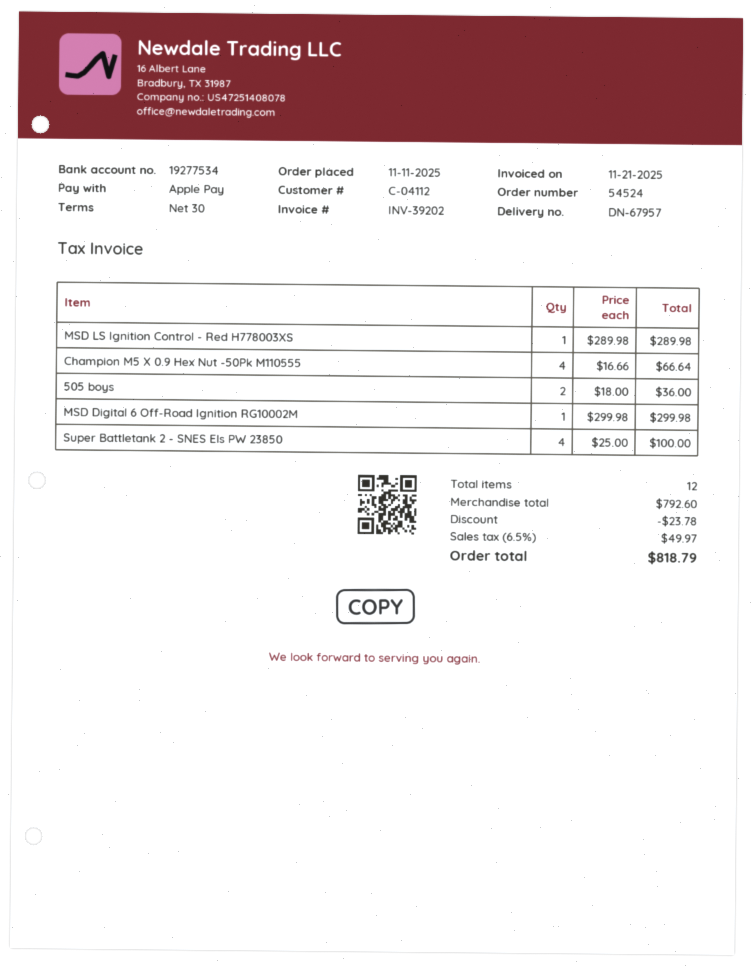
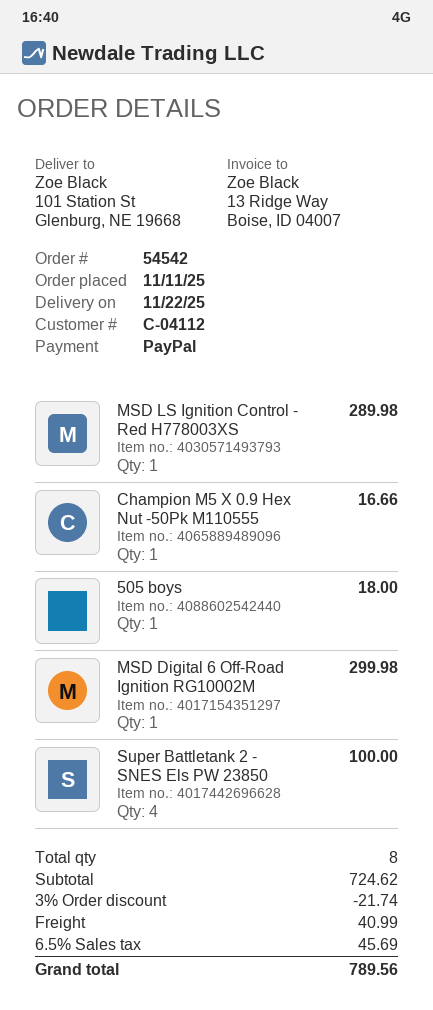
order number: 54524 -> 54542
payment method: Apple Pay -> PayPal
Champion M5 X 0.9 Hex Nut -50Pk M110555: 4 for 66.64 -> 1 for 16.66
505 boys: 2 for 36.00 -> 1 for 18.00
total quantity: 12 -> 8
subtotal: 792.60 -> 724.62
discount: 23.78 -> 21.74
shipping: none -> 40.99
tax: 6.5% = 49.97 -> 6.5% = 45.69
total: 818.79 -> 789.56

